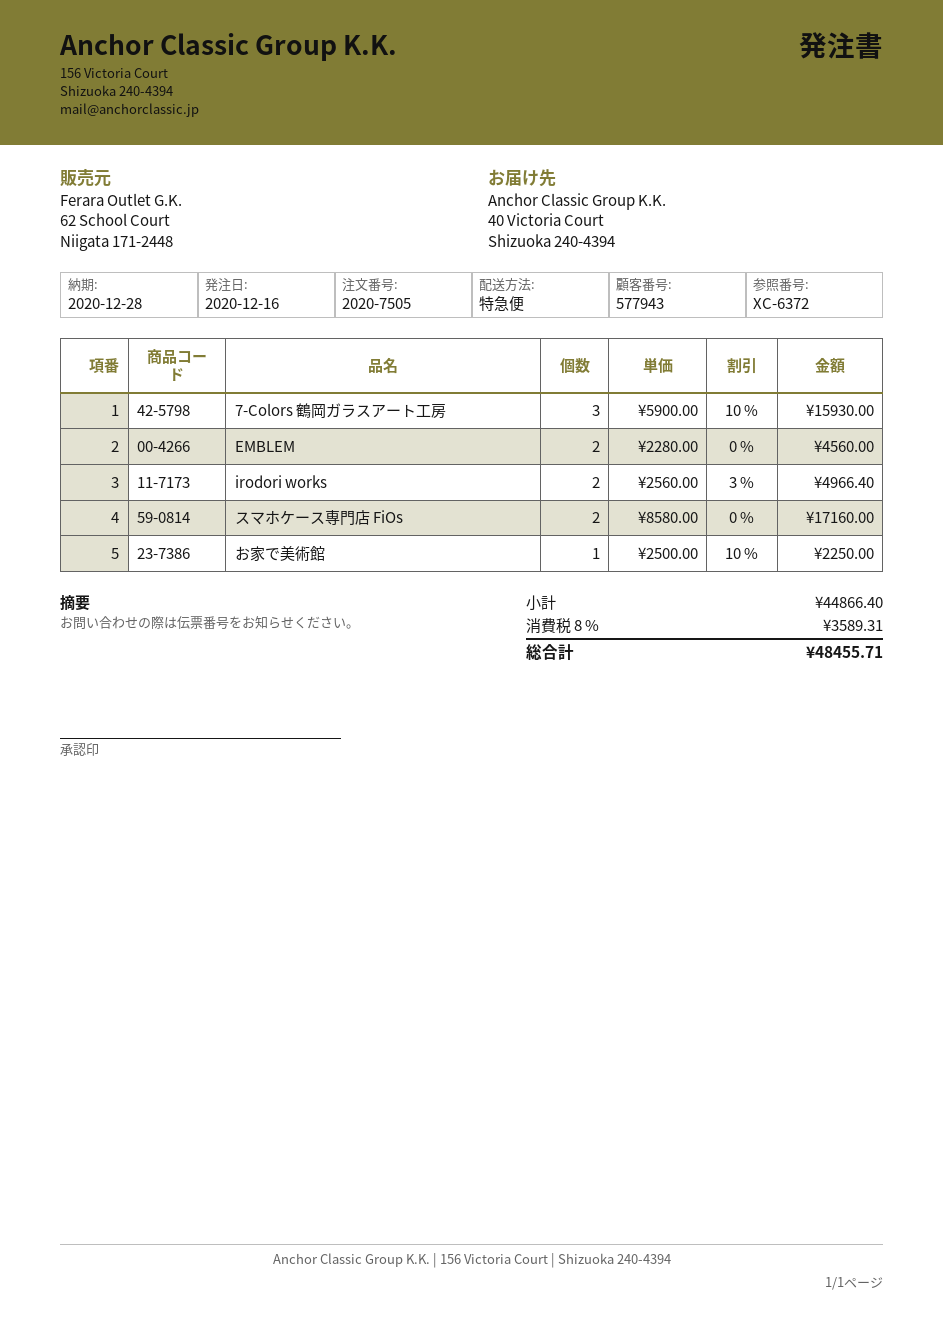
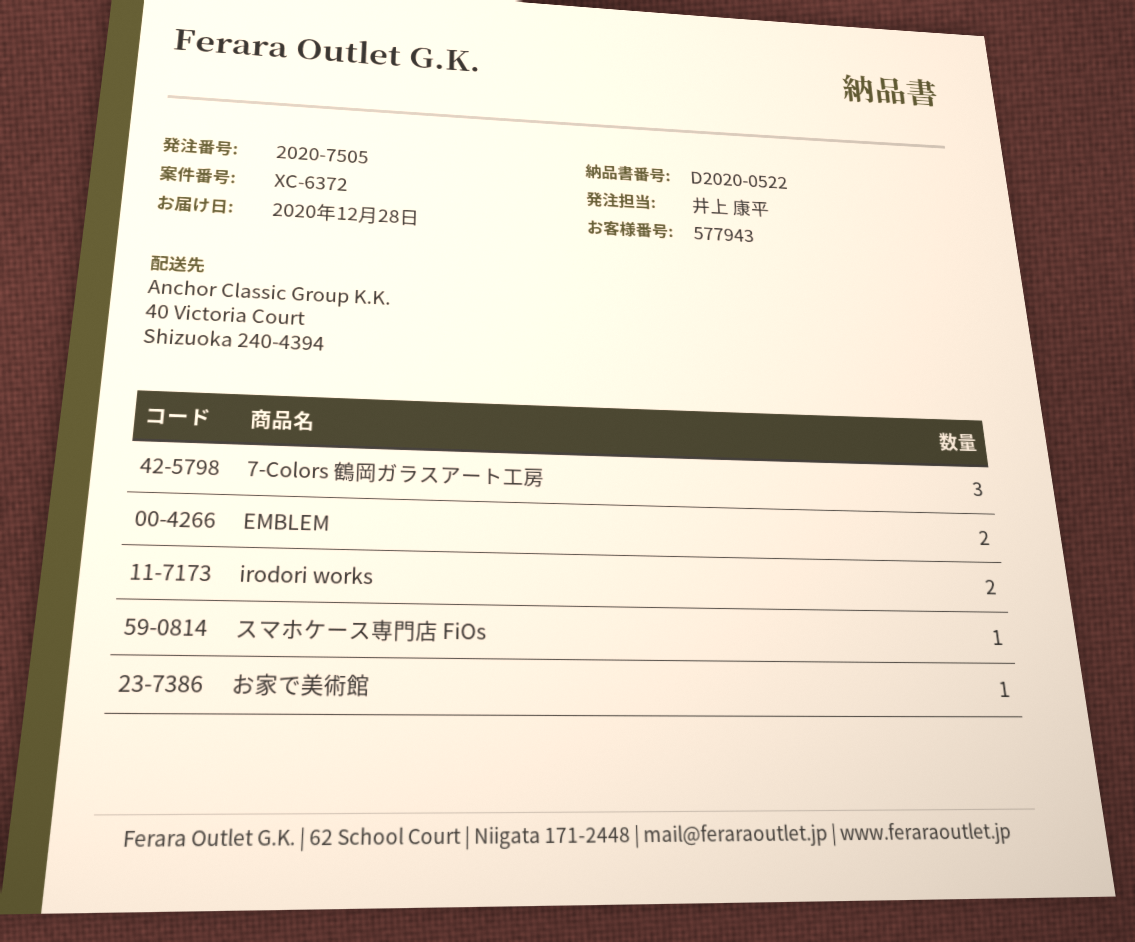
スマホケース専門店 FiOs: 2 -> 1

